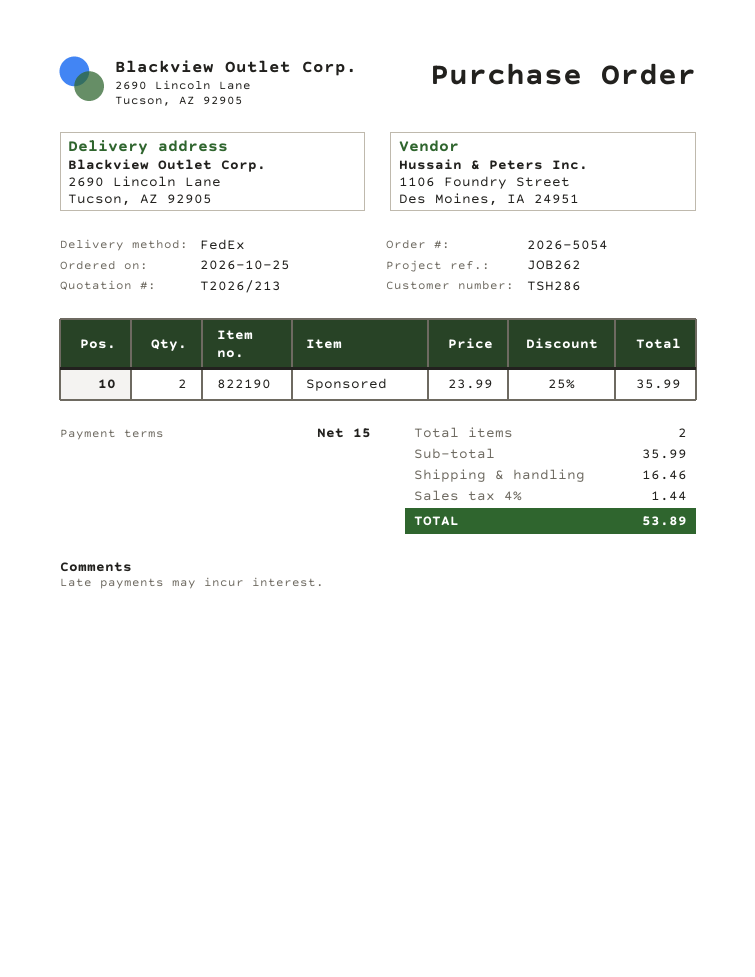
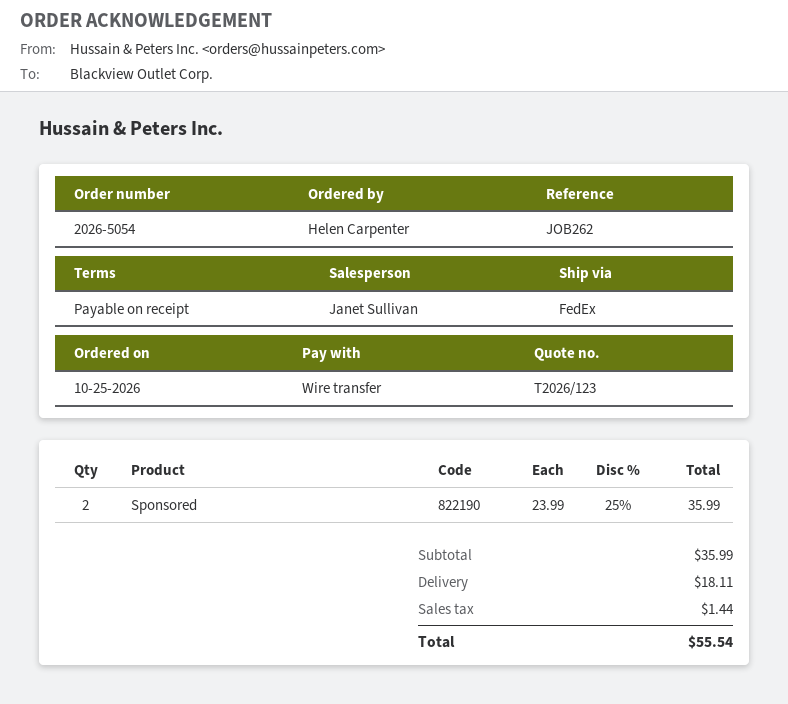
quote number: T2026/213 -> T2026/123
payment terms: 15 days -> on receipt
shipping: 16.46 -> 18.11
total: 53.89 -> 55.54

